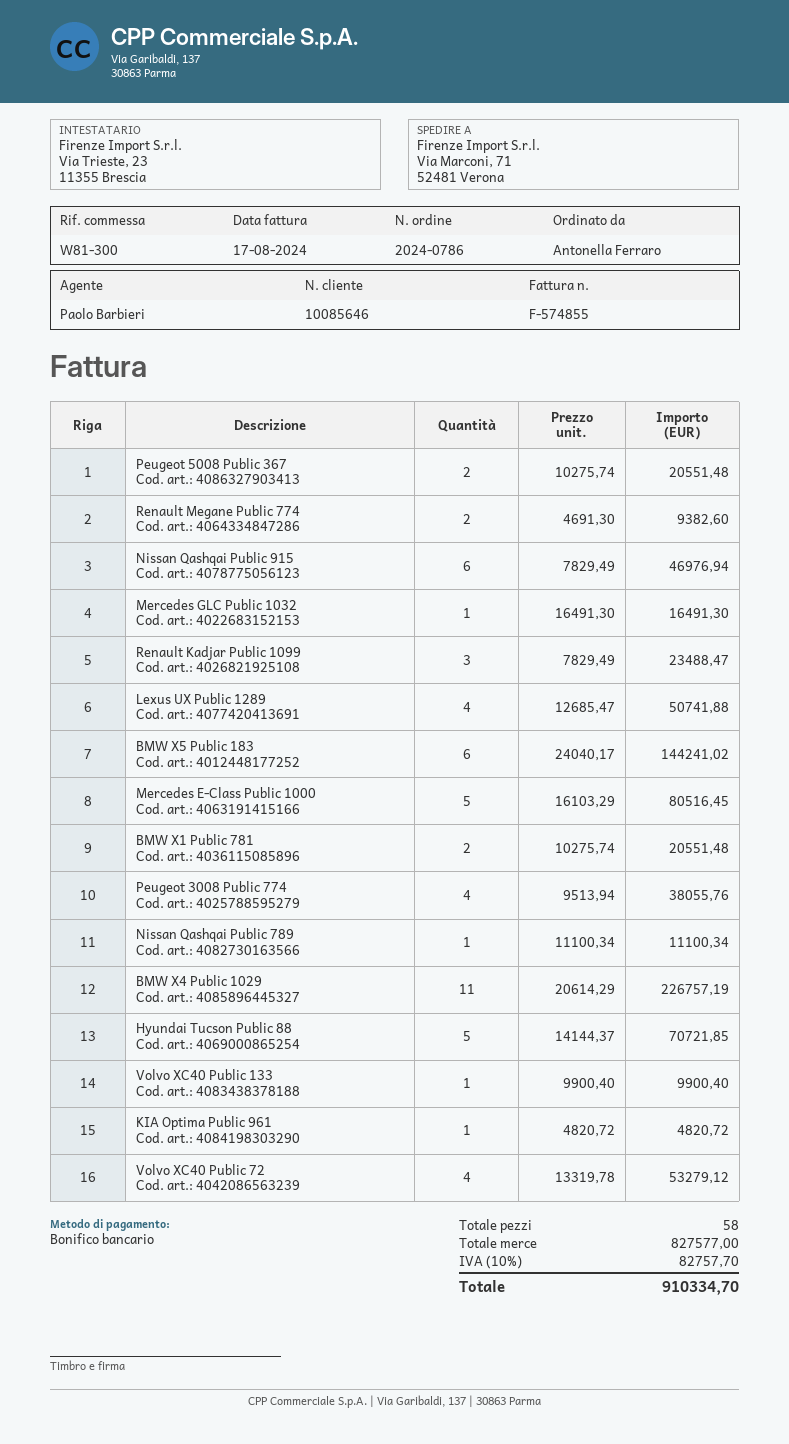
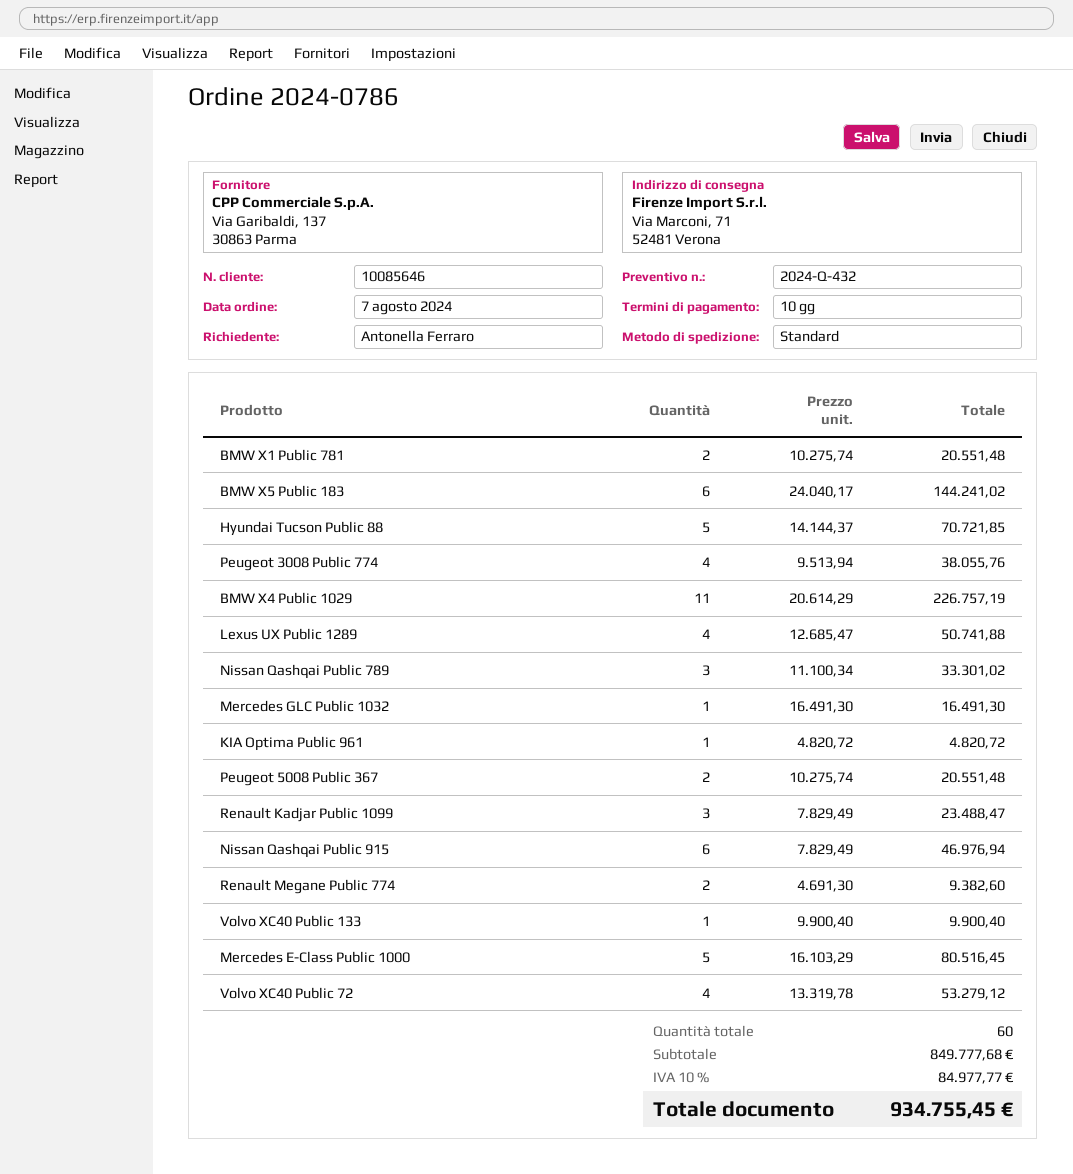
Nissan Qashqai Public 789: 1 x 11100.34 = 11100.34 -> 3 x 11100.34 = 33301.02
total quantity: 58 -> 60
subtotal: 827577.00 -> 849777.68
tax: 10% = 82757.70 -> 10% = 84977.77
total: 910334.70 -> 934755.45

